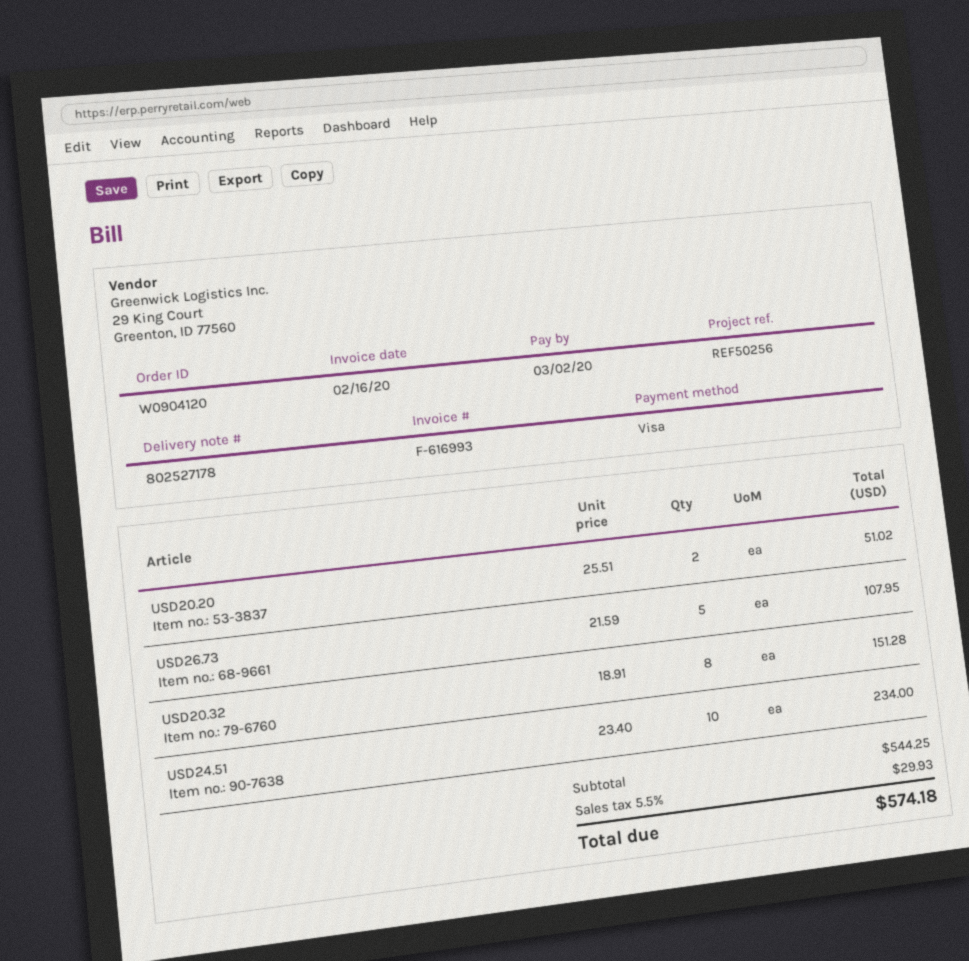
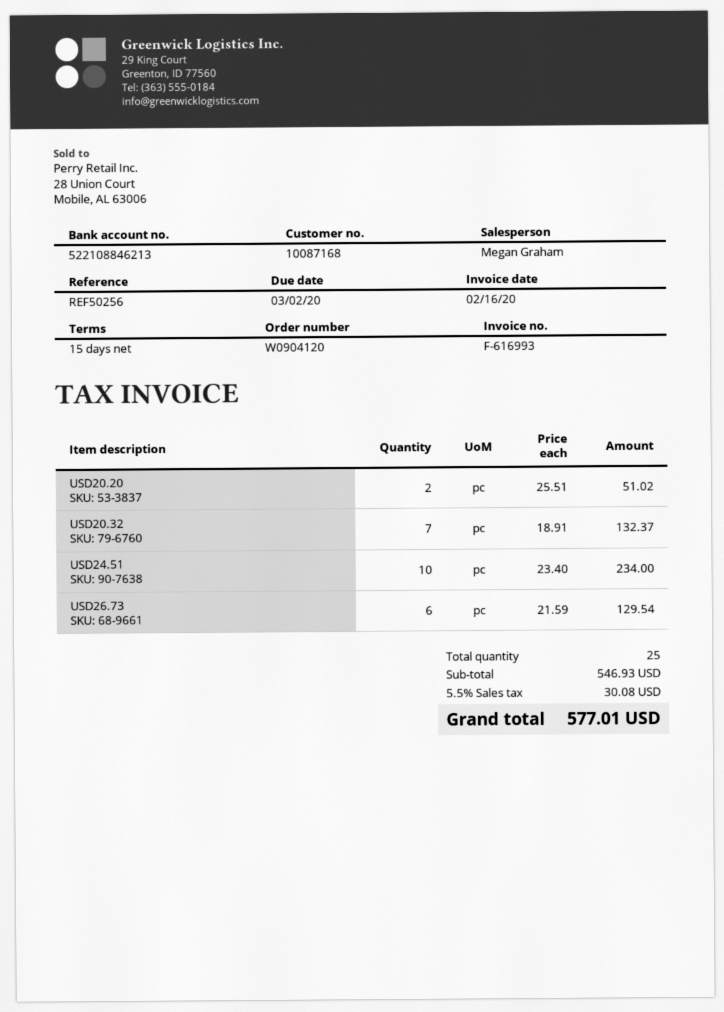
USD26.73: 5 x 21.59 = 107.95 -> 6 x 21.59 = 129.54
USD20.32: 8 x 18.91 = 151.28 -> 7 x 18.91 = 132.37
subtotal: 544.25 -> 546.93
tax: 5.5% = 29.93 -> 5.5% = 30.08
total: 574.18 -> 577.01

